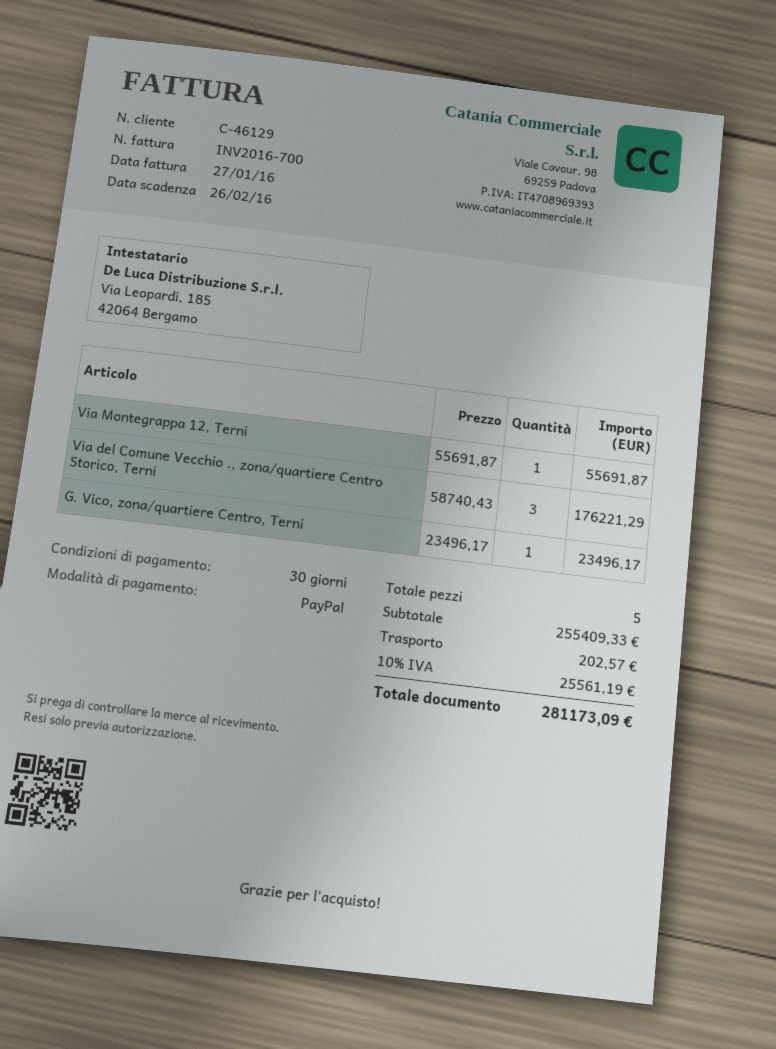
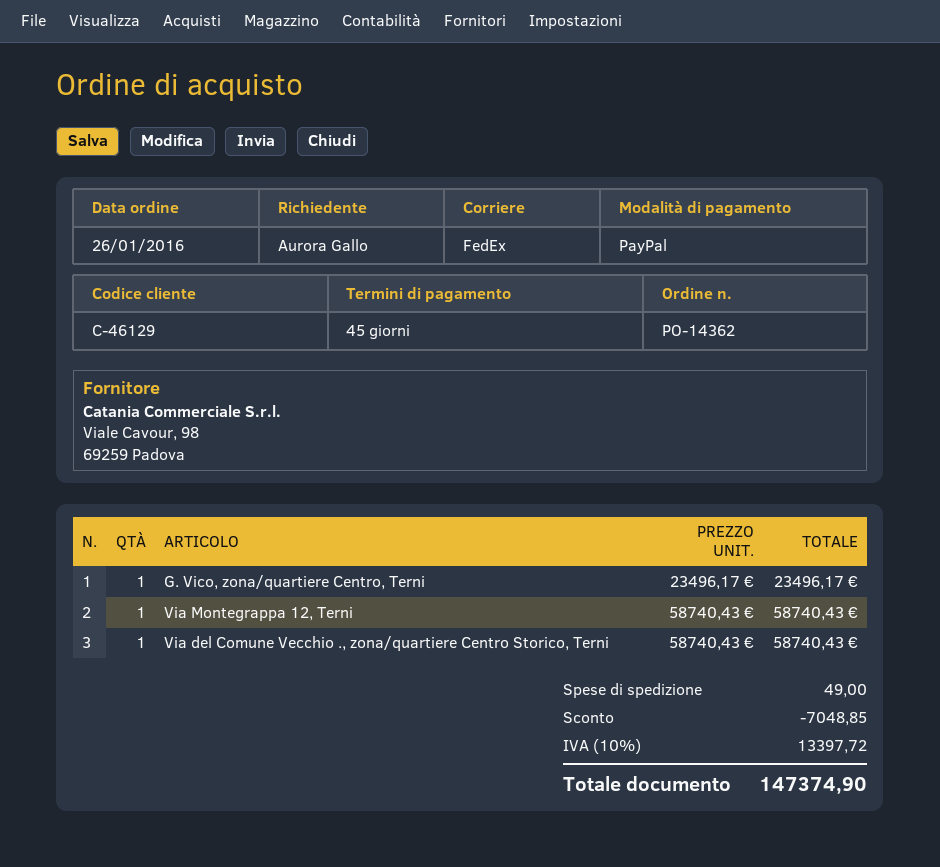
payment terms: 30 days -> 45 days
Via Montegrappa 12, Terni: 1 x 55691.87 = 55691.87 -> 1 x 58740.43 = 58740.43
Via del Comune Vecchio ., zona/quartiere Centro Storico, Terni: 3 x 58740.43 = 176221.29 -> 1 x 58740.43 = 58740.43
discount: none -> 7048.85
shipping: 202.57 -> 49.00
tax: 10% = 25561.19 -> 10% = 13397.72
total: 281173.09 -> 147374.90

